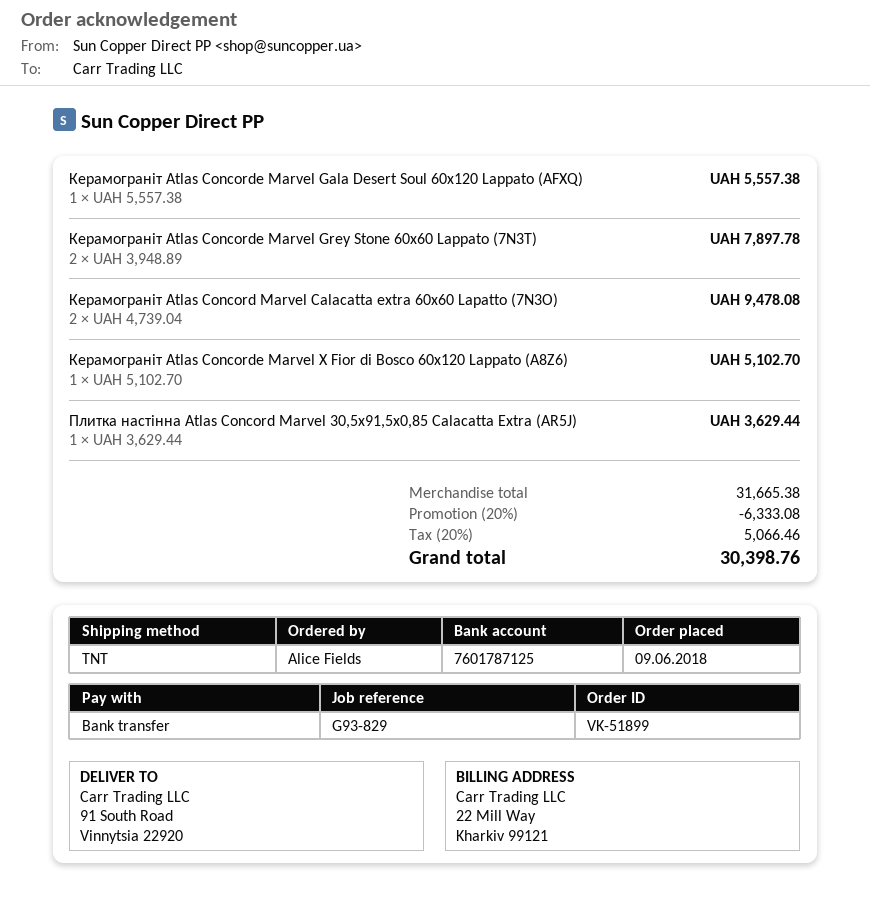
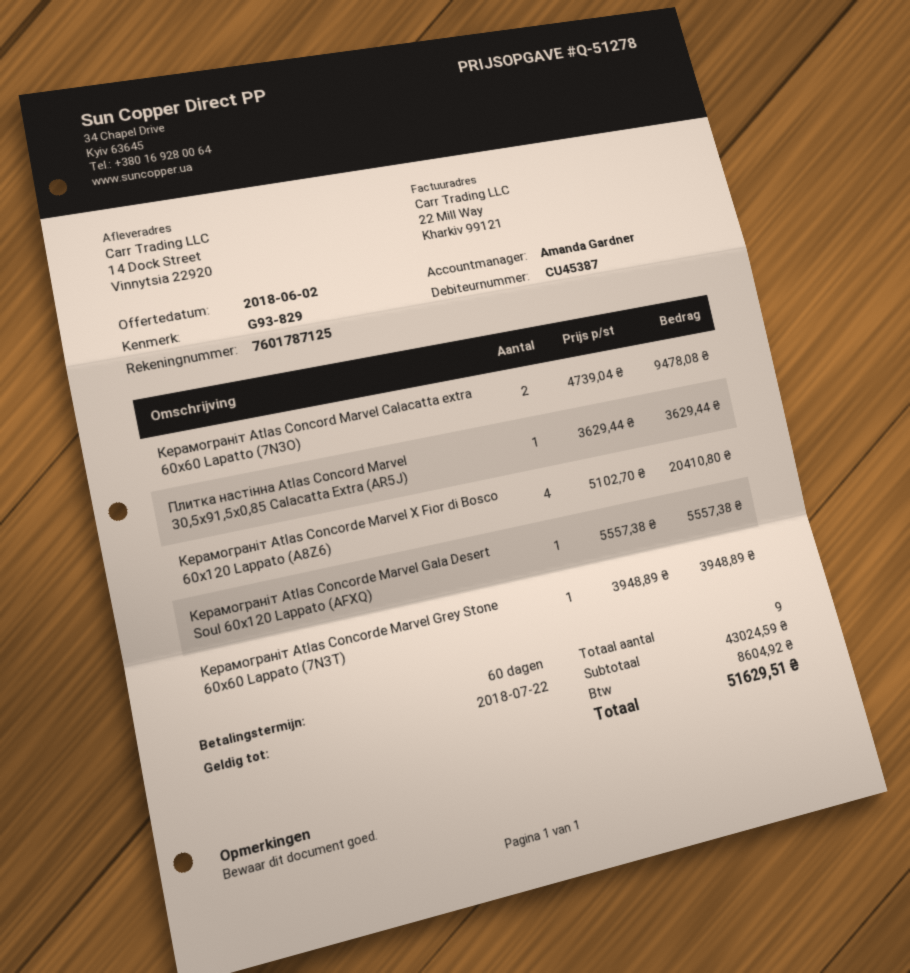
ship to: 91 South Road, Vinnytsia 22920 -> 14 Dock Street, Vinnytsia 22920
Керамограніт Atlas Concorde Marvel Grey Stone 60x60 Lappato (7N3T): 2 x 3948.89 = 7897.78 -> 1 x 3948.89 = 3948.89
Керамограніт Atlas Concorde Marvel X Fior di Bosco 60x120 Lappato (A8Z6): 1 x 5102.70 = 5102.70 -> 4 x 5102.70 = 20410.80
subtotal: 31665.38 -> 43024.59
discount: 20% = 6333.08 -> none
tax: 5066.46 -> 8604.92
total: 30398.76 -> 51629.51

